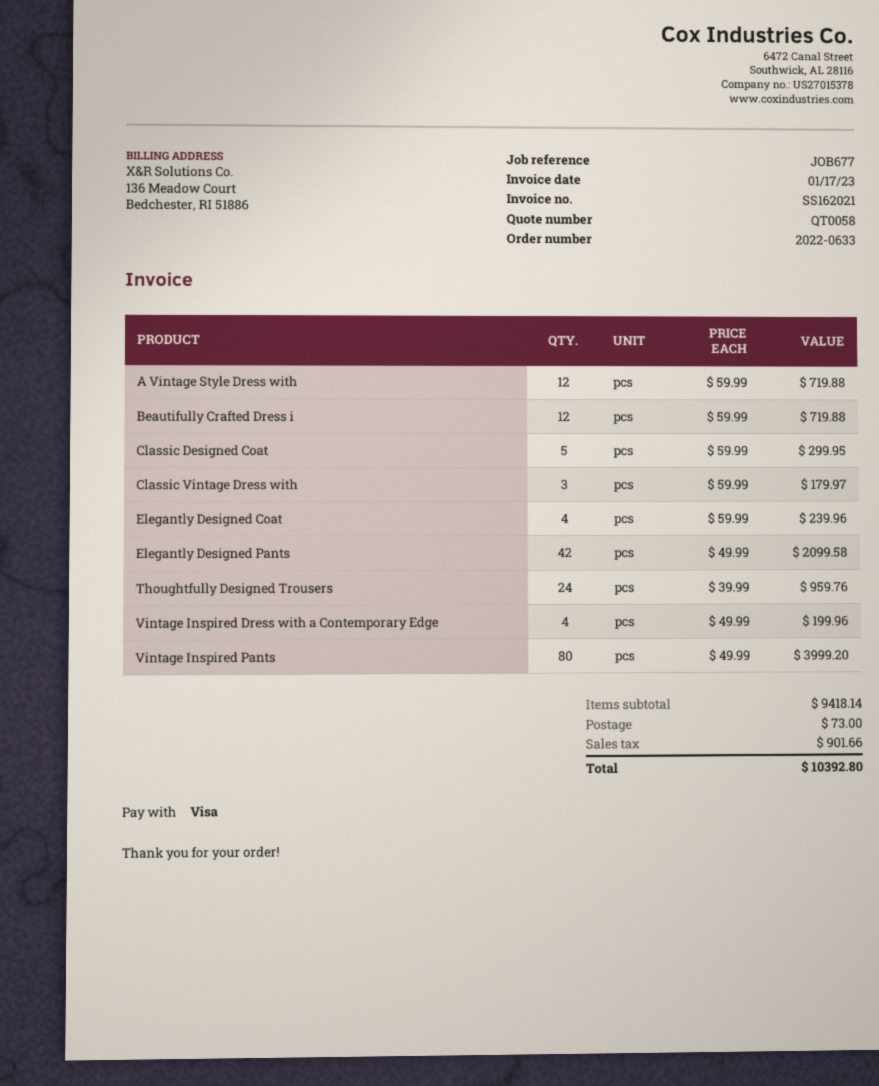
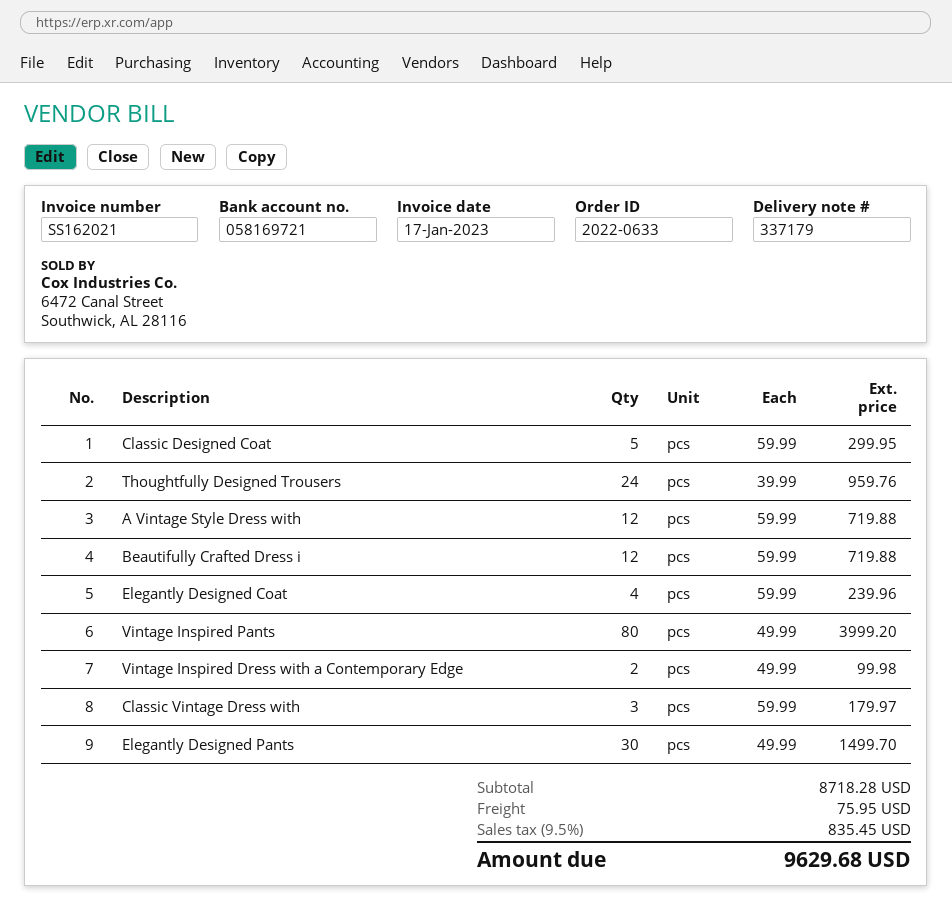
Elegantly Designed Pants: 42 x 49.99 = 2099.58 -> 30 x 49.99 = 1499.70
Vintage Inspired Dress with a Contemporary Edge: 4 x 49.99 = 199.96 -> 2 x 49.99 = 99.98
subtotal: 9418.14 -> 8718.28
shipping: 73.00 -> 75.95
tax: 901.66 -> 835.45
total: 10392.80 -> 9629.68

